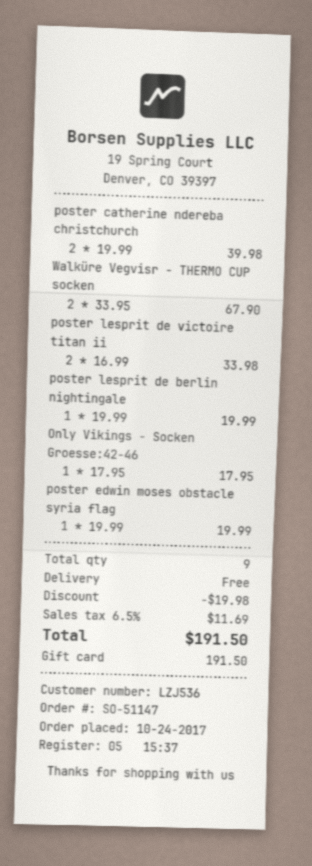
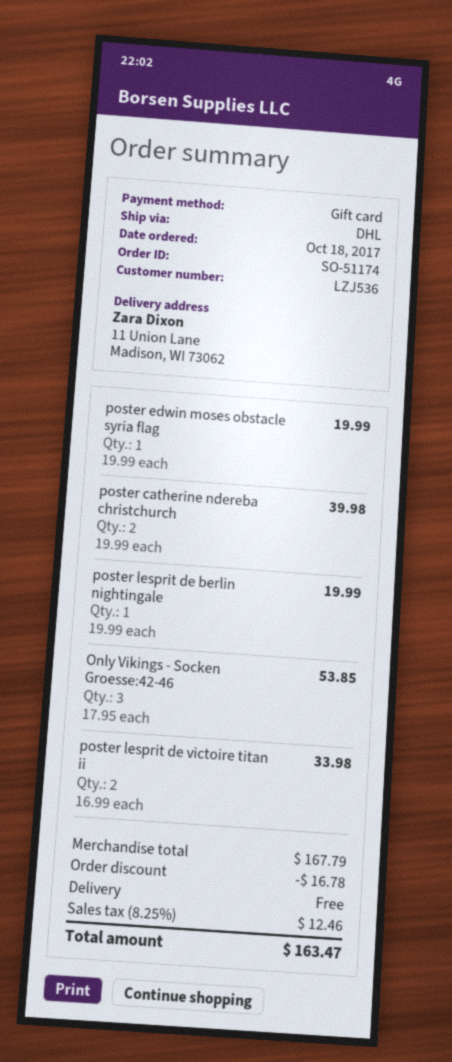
order number: SO-51147 -> SO-51174
order date: 2017-10-24 -> 2017-10-18
Walküre Vegvisr - THERMO CUP socken: 2 x 33.95 = 67.90 -> none
Only Vikings - Socken Groesse:42-46: 1 x 17.95 = 17.95 -> 3 x 17.95 = 53.85
discount: 19.98 -> 16.78
tax: 6.5% = 11.69 -> 8.25% = 12.46
total: 191.50 -> 163.47

